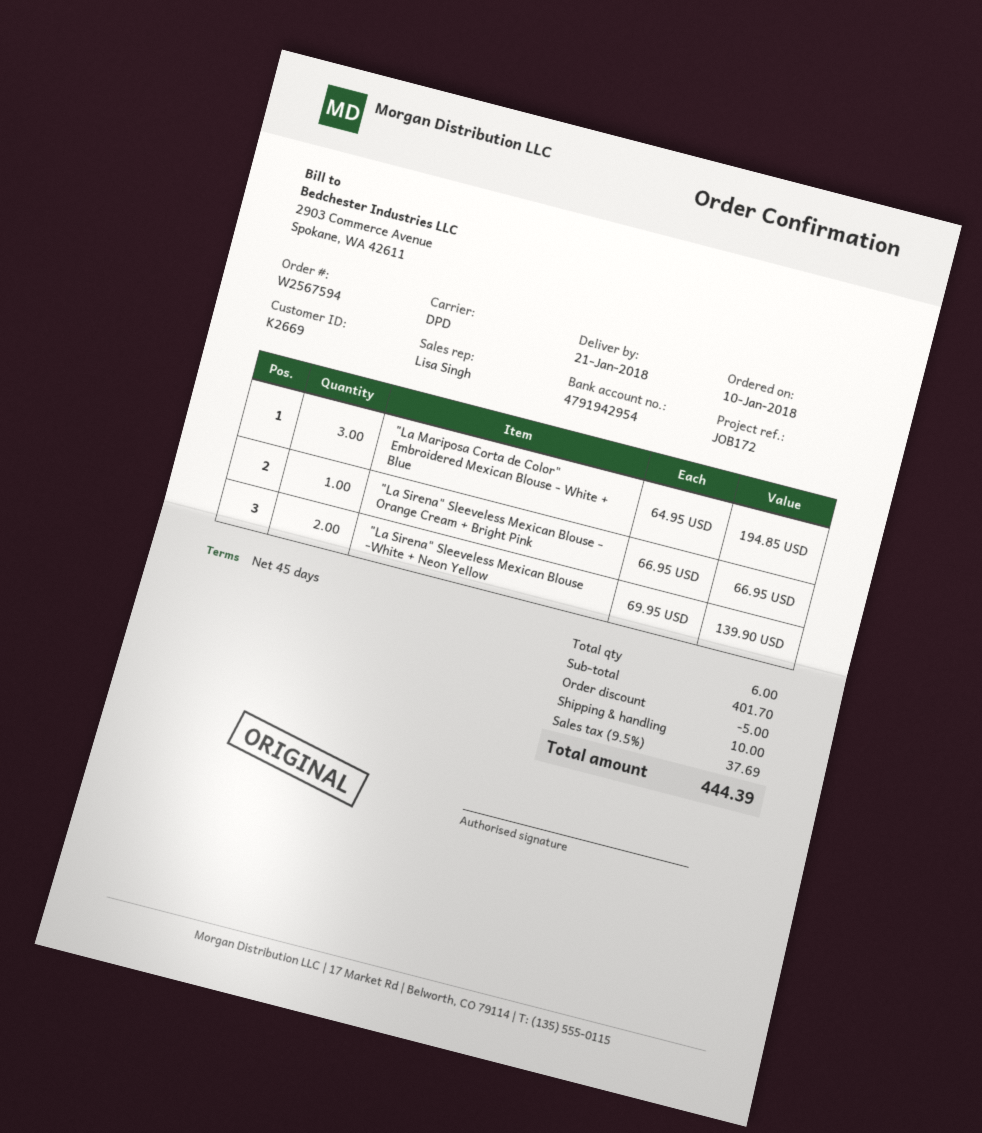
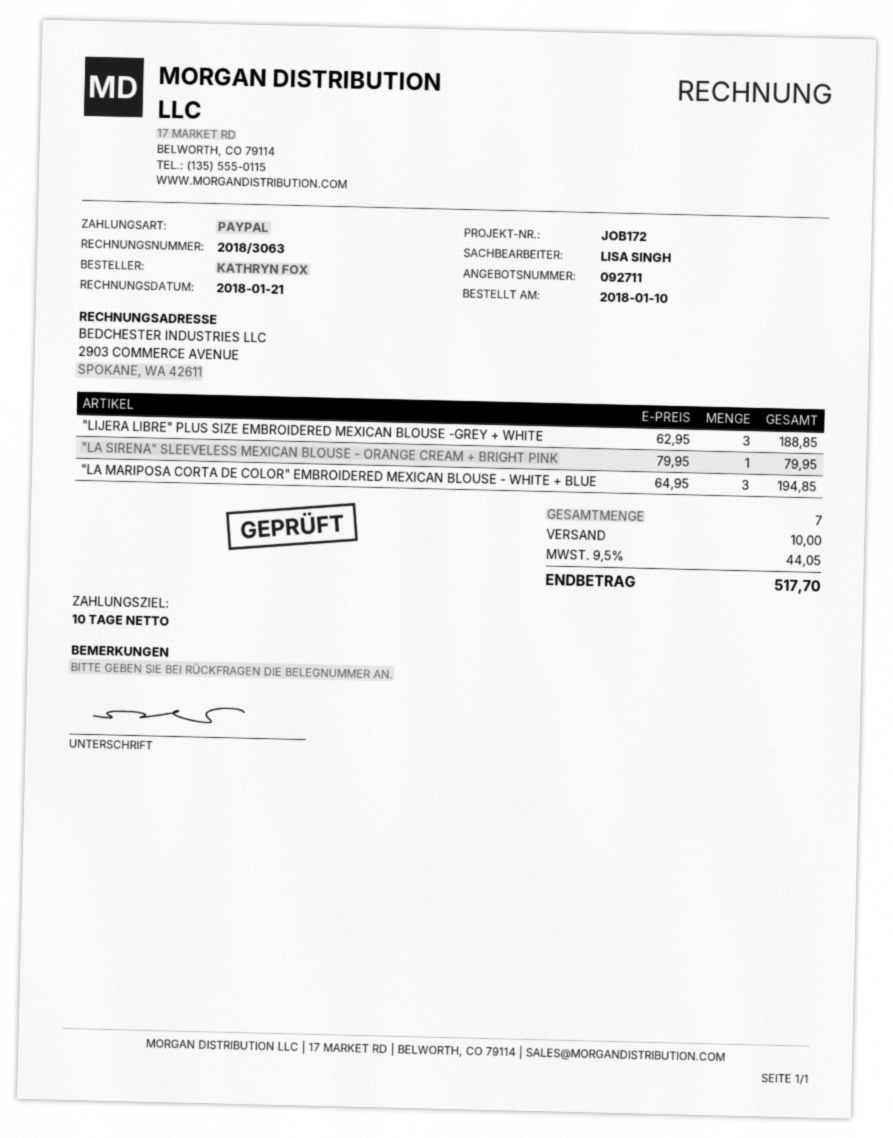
payment terms: 45 days -> 10 days
"La Sirena" Sleeveless Mexican Blouse - Orange Cream + Bright Pink: 1 x 66.95 = 66.95 -> 1 x 79.95 = 79.95
"La Sirena" Sleeveless Mexican Blouse -White + Neon Yellow: 2 x 69.95 = 139.90 -> none
"LIJERA LIBRE" PLUS SIZE EMBROIDERED MEXICAN BLOUSE -GREY + WHITE: none -> 3 x 62.95 = 188.85
total quantity: 6 -> 7
discount: 5.00 -> none
tax: 9.5% = 37.69 -> 9.5% = 44.05
total: 444.39 -> 517.70

